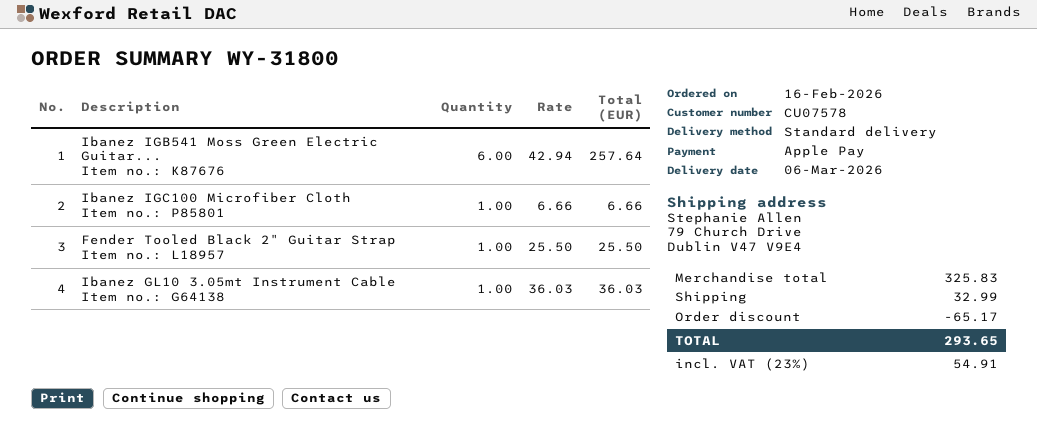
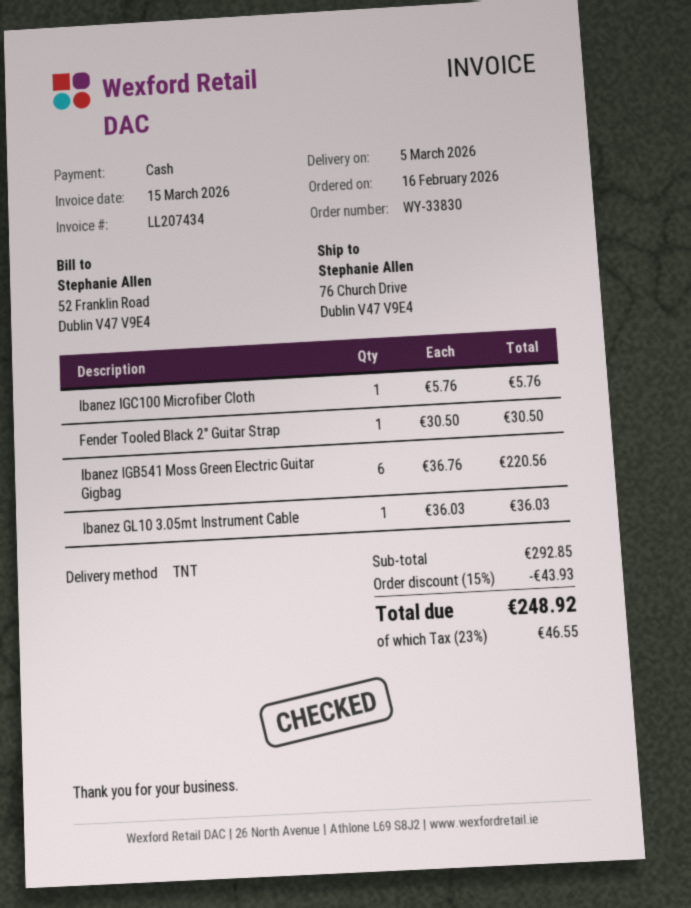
order number: WY-31800 -> WY-33830
delivery date: 2026-03-06 -> 2026-03-05
payment method: Apple Pay -> cash
shipping method: standard -> TNT
ship to: 79 Church Drive, Dublin V47 V9E4 -> 76 Church Drive, Dublin V47 V9E4
Ibanez IGB541 Moss Green Electric Guitar...: 6 x 42.94 = 257.64 -> 6 x 36.76 = 220.56
Ibanez IGC100 Microfiber Cloth: 1 x 6.66 = 6.66 -> 1 x 5.76 = 5.76
Fender Tooled Black 2" Guitar Strap: 1 x 25.50 = 25.50 -> 1 x 30.50 = 30.50
subtotal: 325.83 -> 292.85
discount: 65.17 -> 43.93
shipping: 32.99 -> none
tax: 23% = 54.91 -> 23% = 46.55
total: 293.65 -> 248.92

